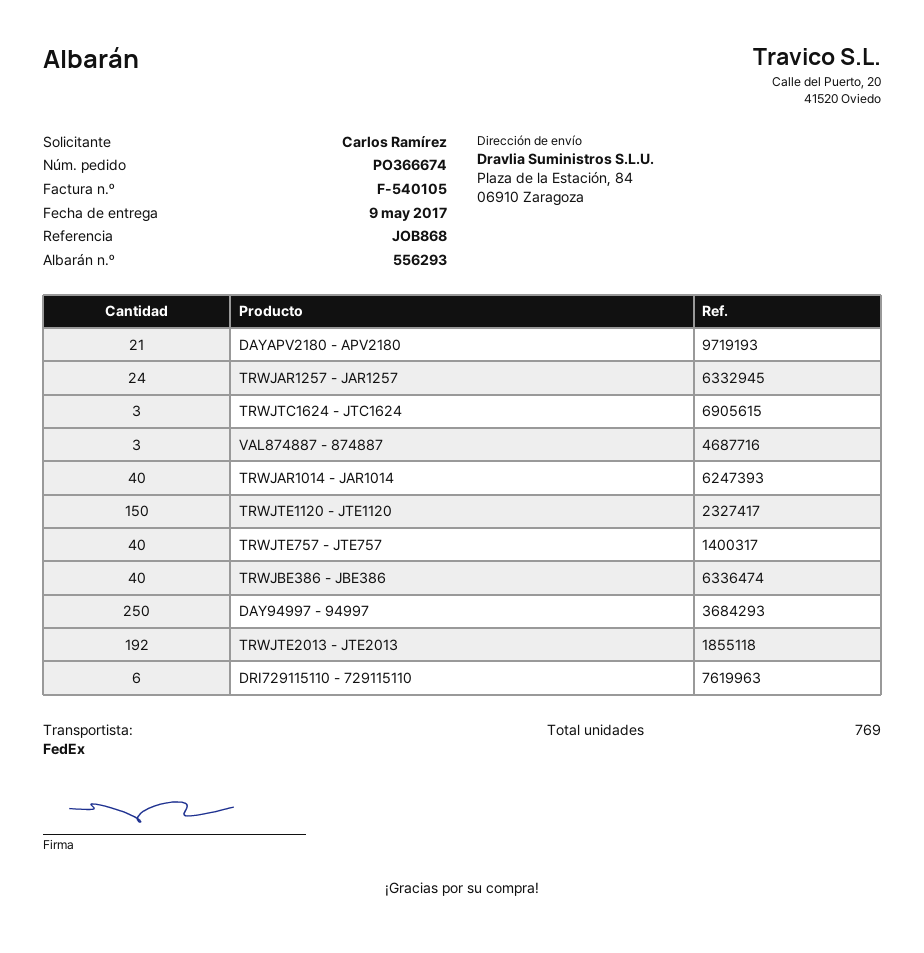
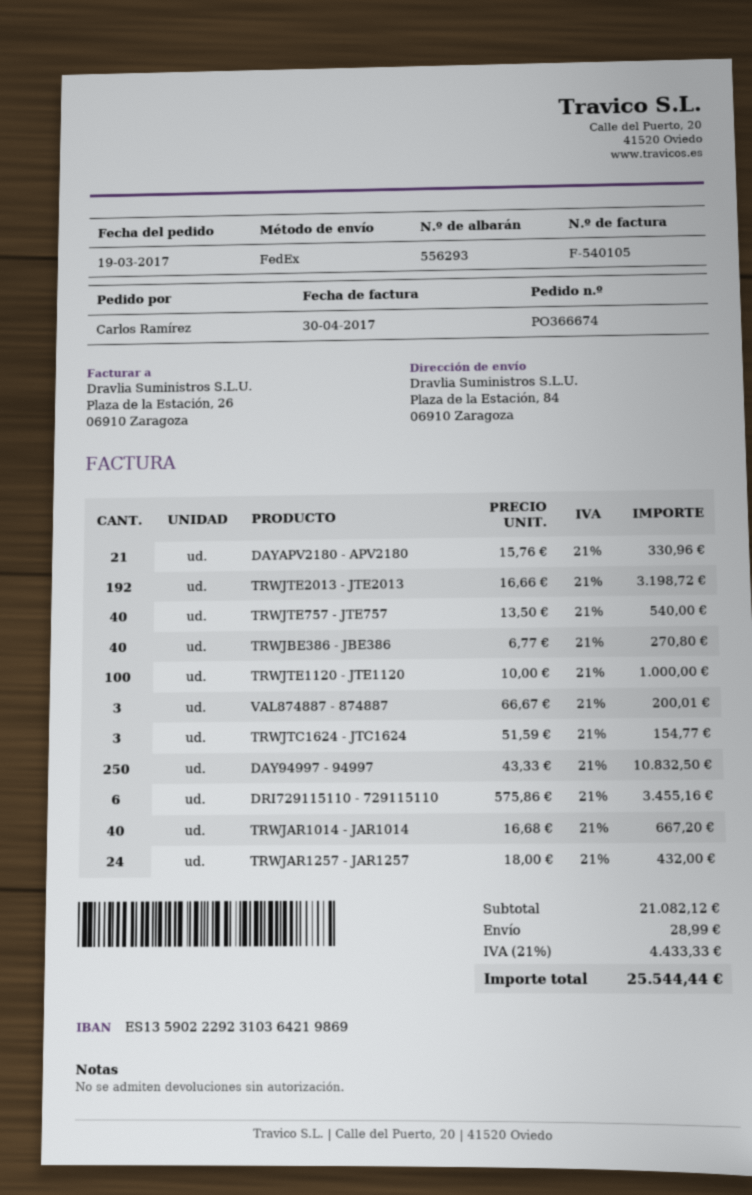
TRWJTE1120 - JTE1120: 150 -> 100

